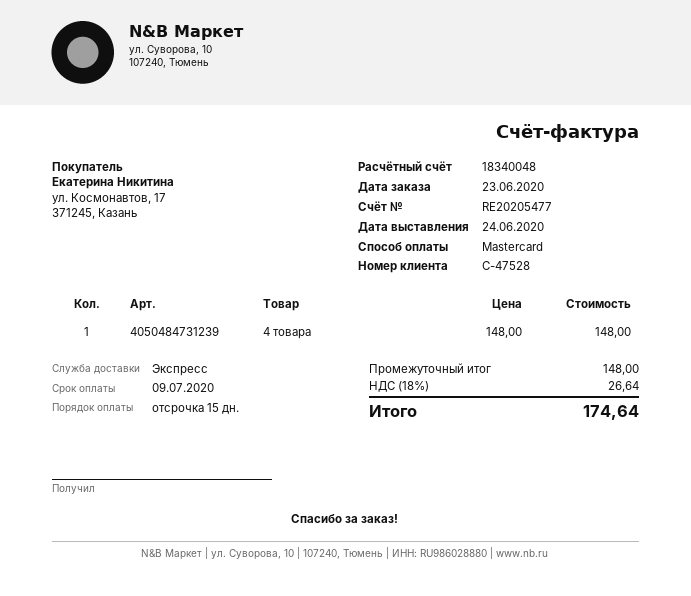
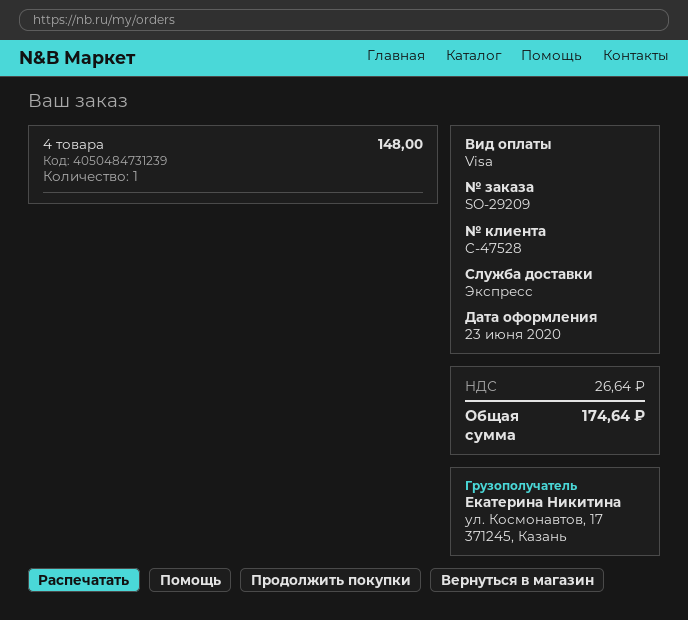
payment method: Mastercard -> Visa

